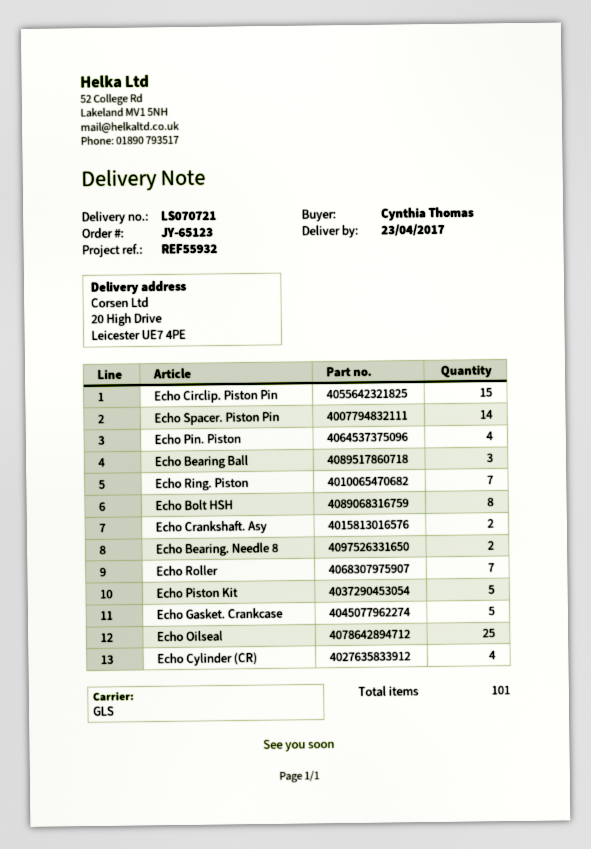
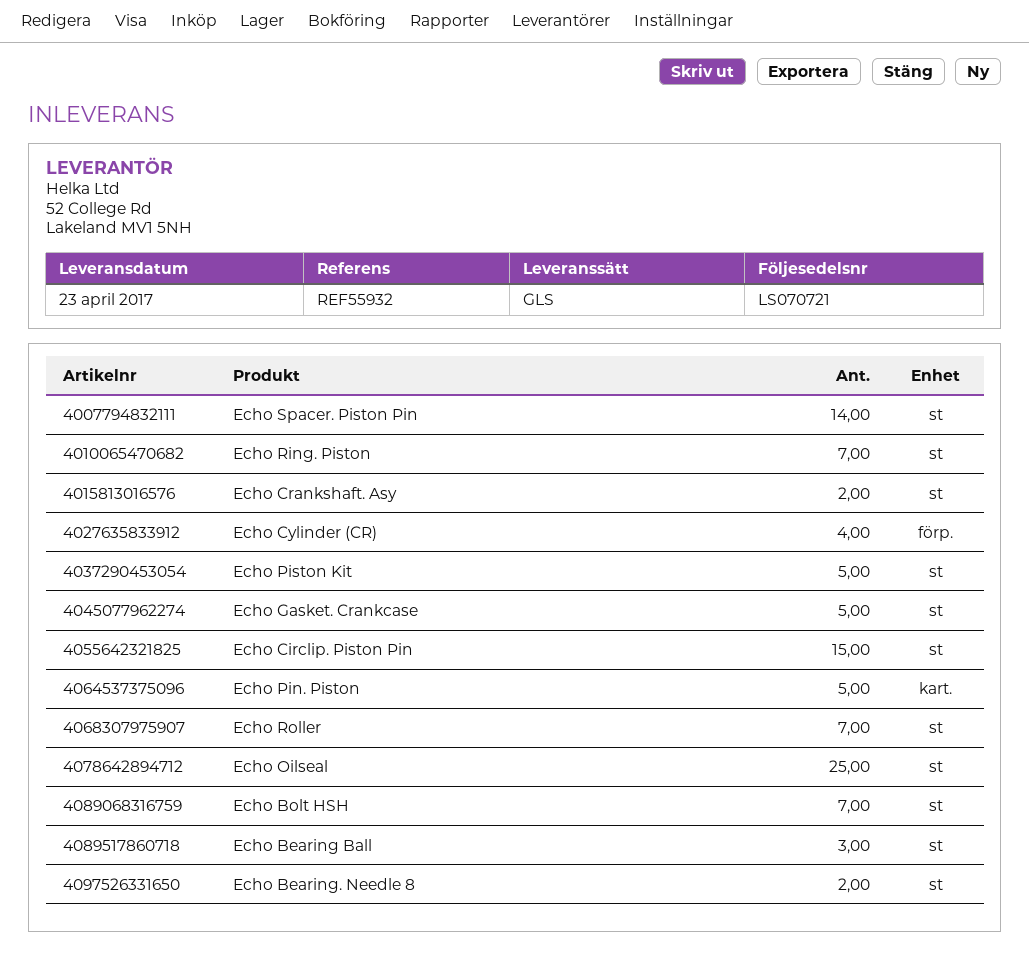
Echo Pin. Piston: 4 -> 5
Echo Bolt HSH: 8 -> 7

